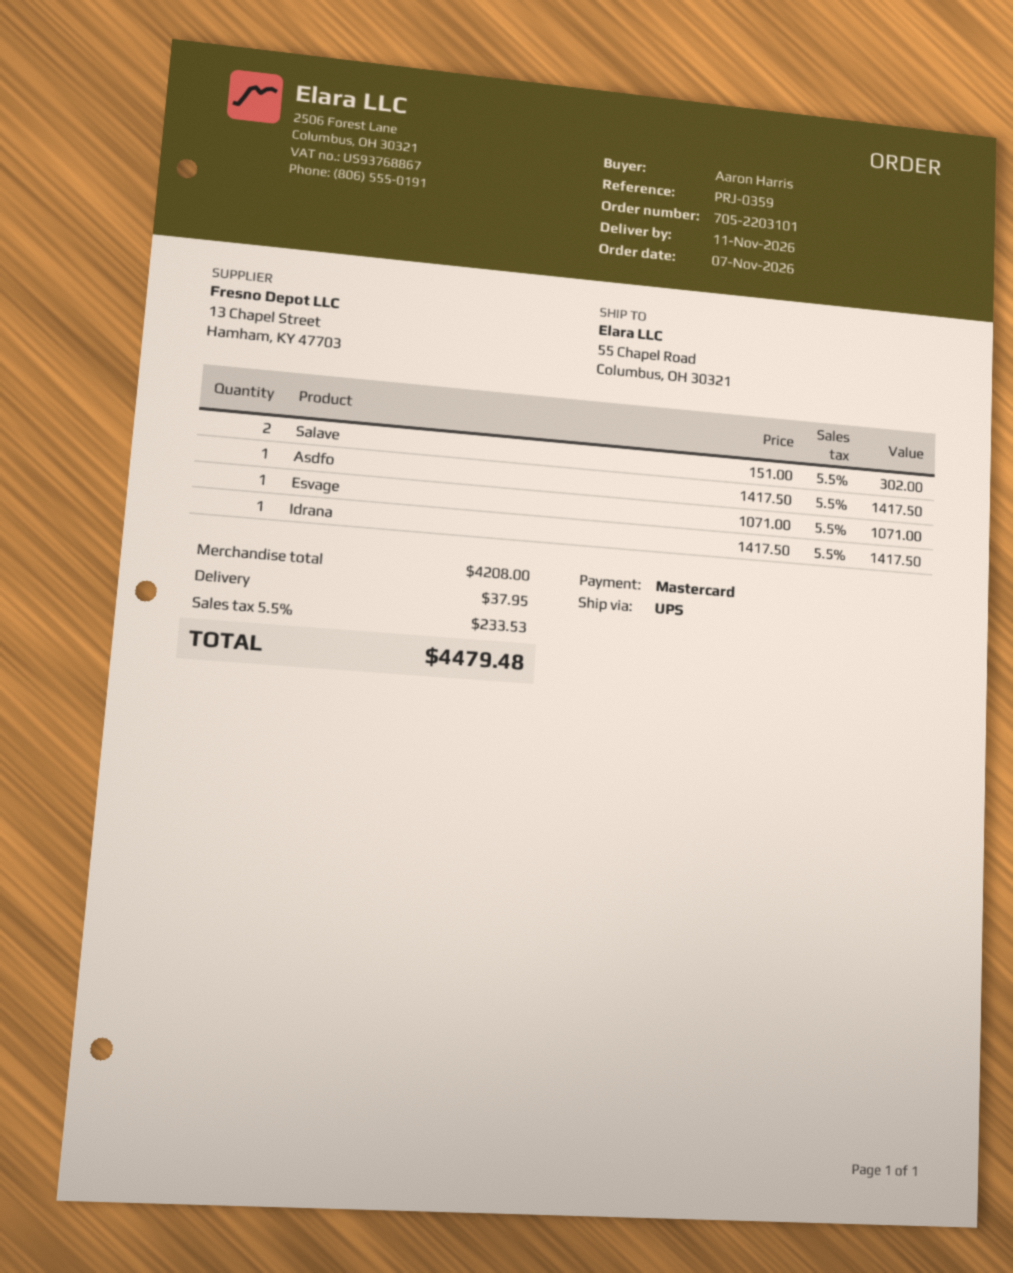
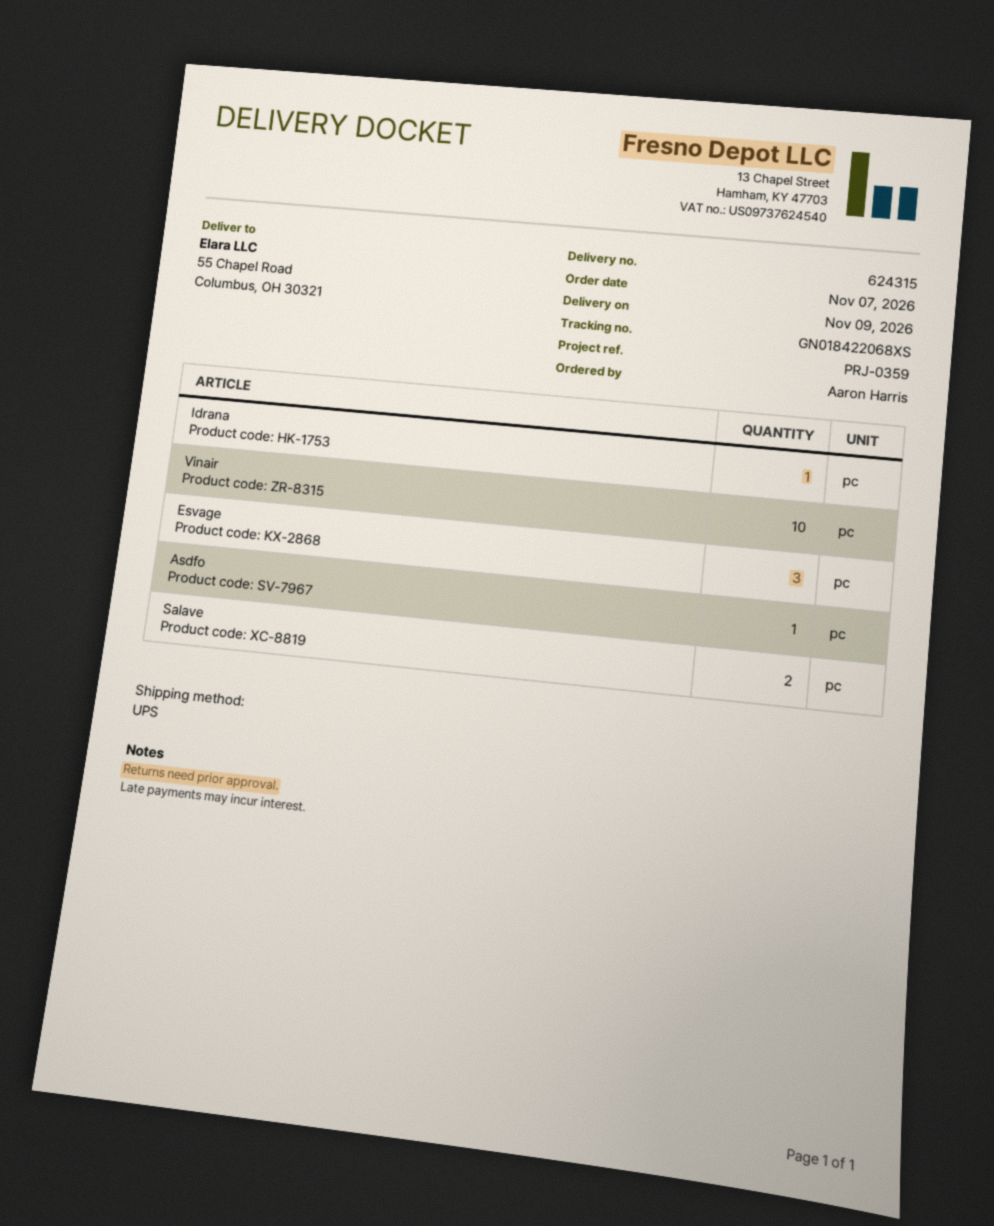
delivery date: 2026-11-11 -> 2026-11-09
Esvage: 1 -> 3
Vinair: none -> 10

